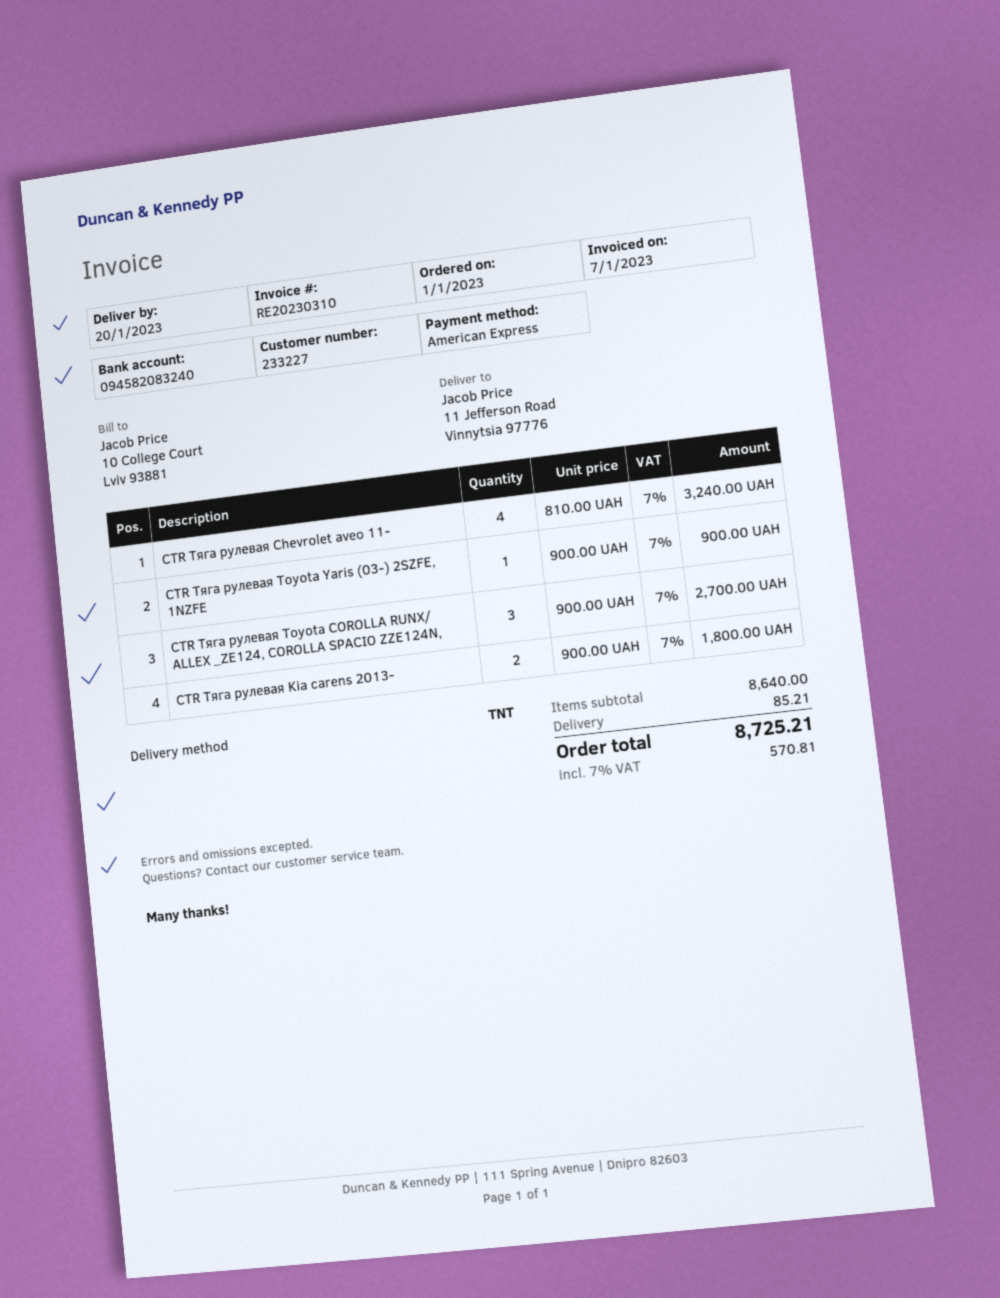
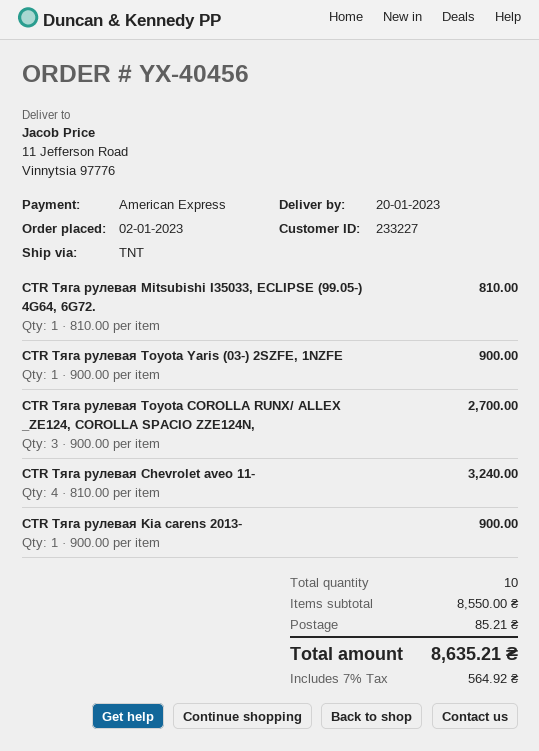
order date: 2023-01-01 -> 2023-01-02
CTR Тяга рулевая Kia carens 2013-: 2 x 900.00 = 1800.00 -> 1 x 900.00 = 900.00
CTR Тяга рулевая Mitsubishi I35033, ECLIPSE (99.05-) 4G64, 6G72.: none -> 1 x 810.00 = 810.00
subtotal: 8640.00 -> 8550.00
tax: 7% = 570.81 -> 7% = 564.92
total: 8725.21 -> 8635.21

